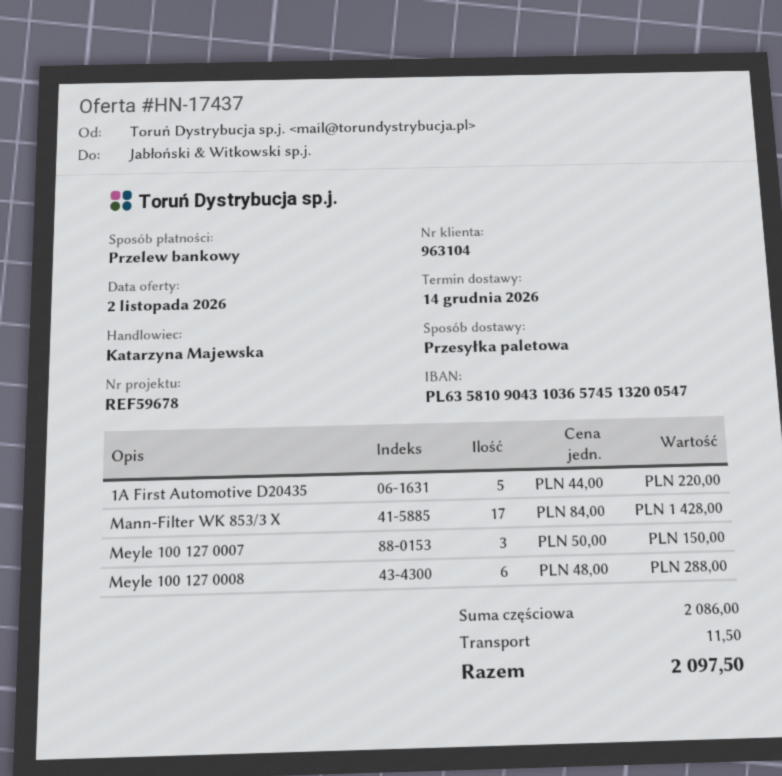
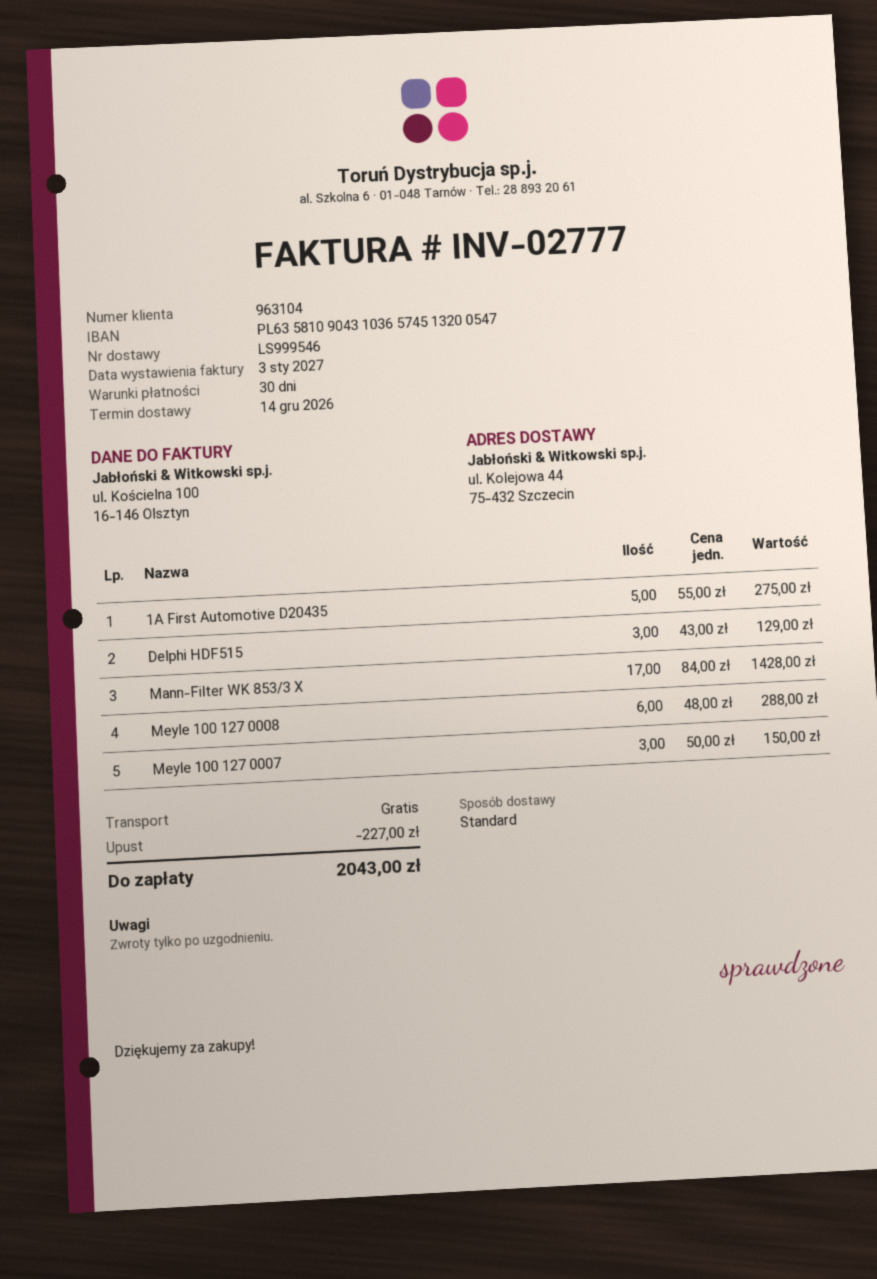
shipping method: pallet freight -> standard
1A First Automotive D20435: 5 x 44.00 = 220.00 -> 5 x 55.00 = 275.00
Delphi HDF515: none -> 3 x 43.00 = 129.00
discount: none -> 227.00
shipping: 11.50 -> 0.00
total: 2097.50 -> 2043.00

